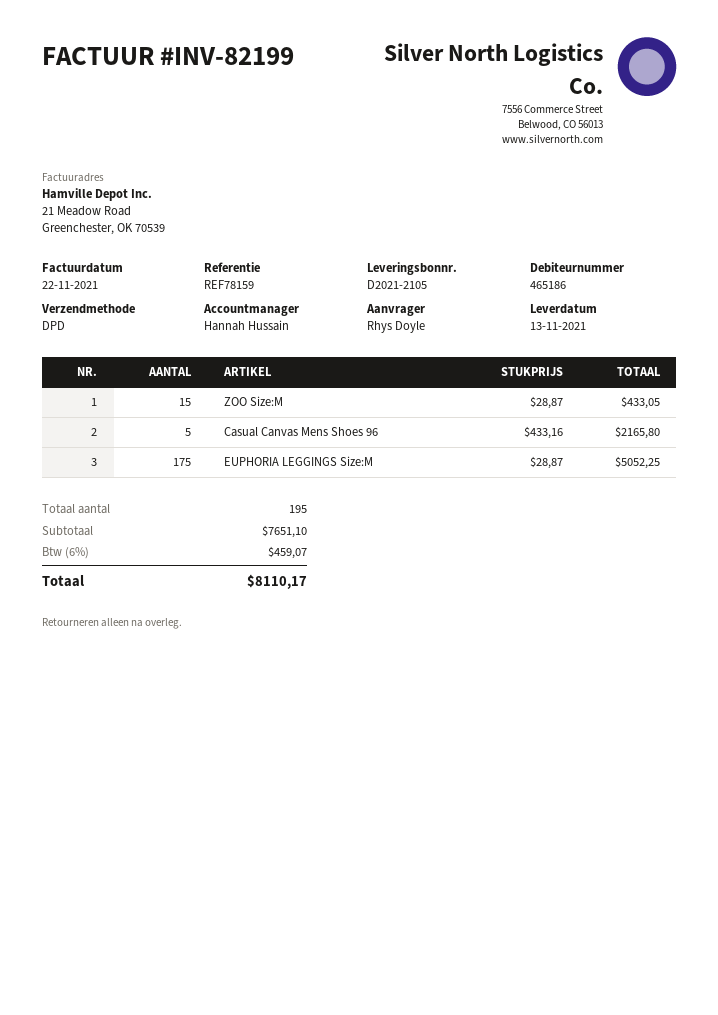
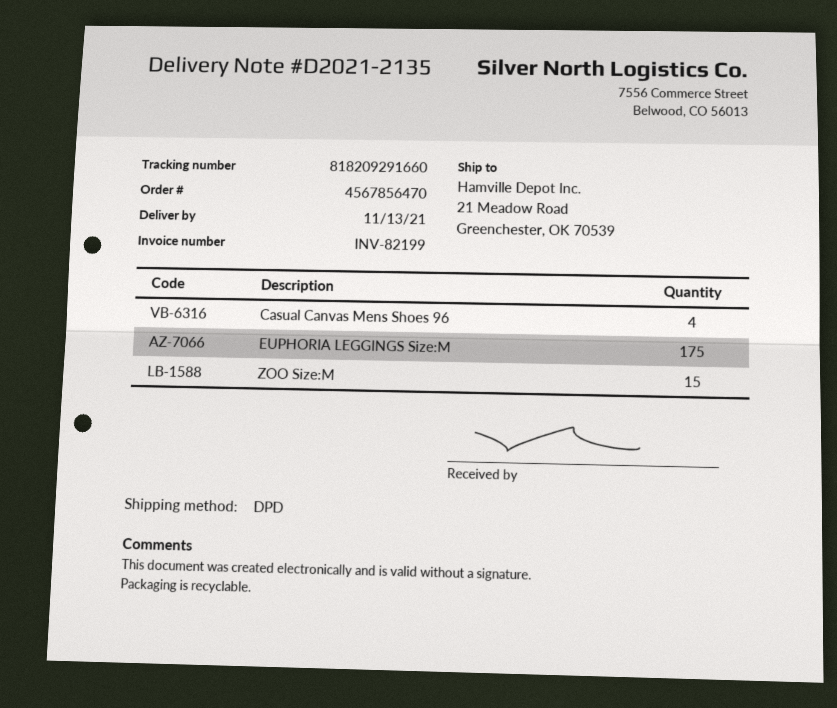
delivery note number: D2021-2105 -> D2021-2135
Casual Canvas Mens Shoes 96: 5 -> 4

